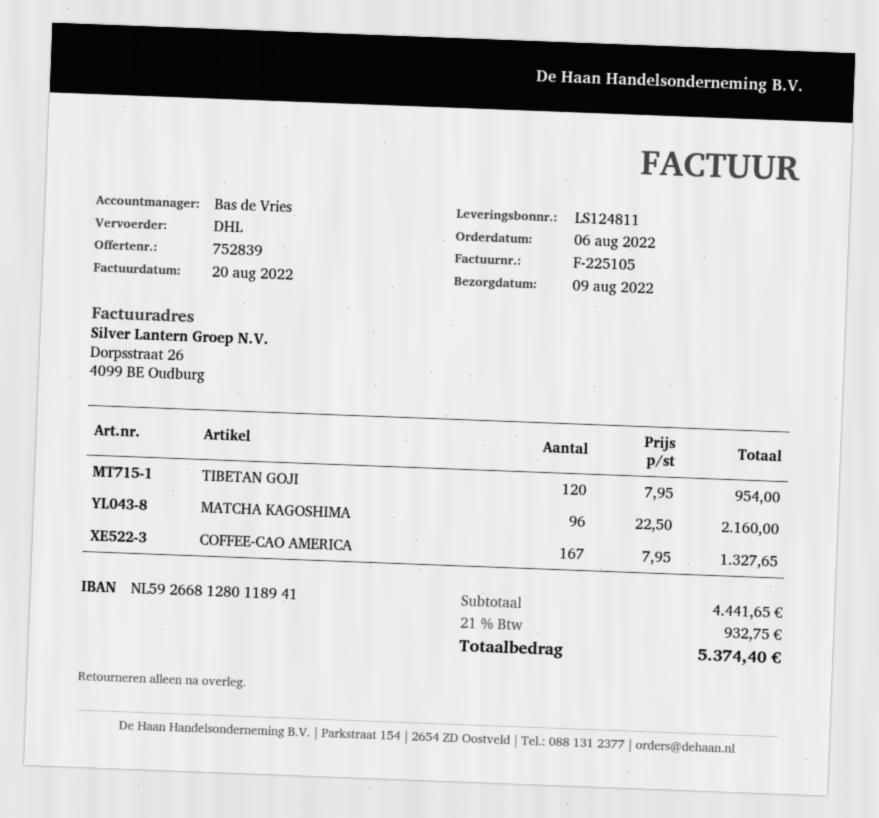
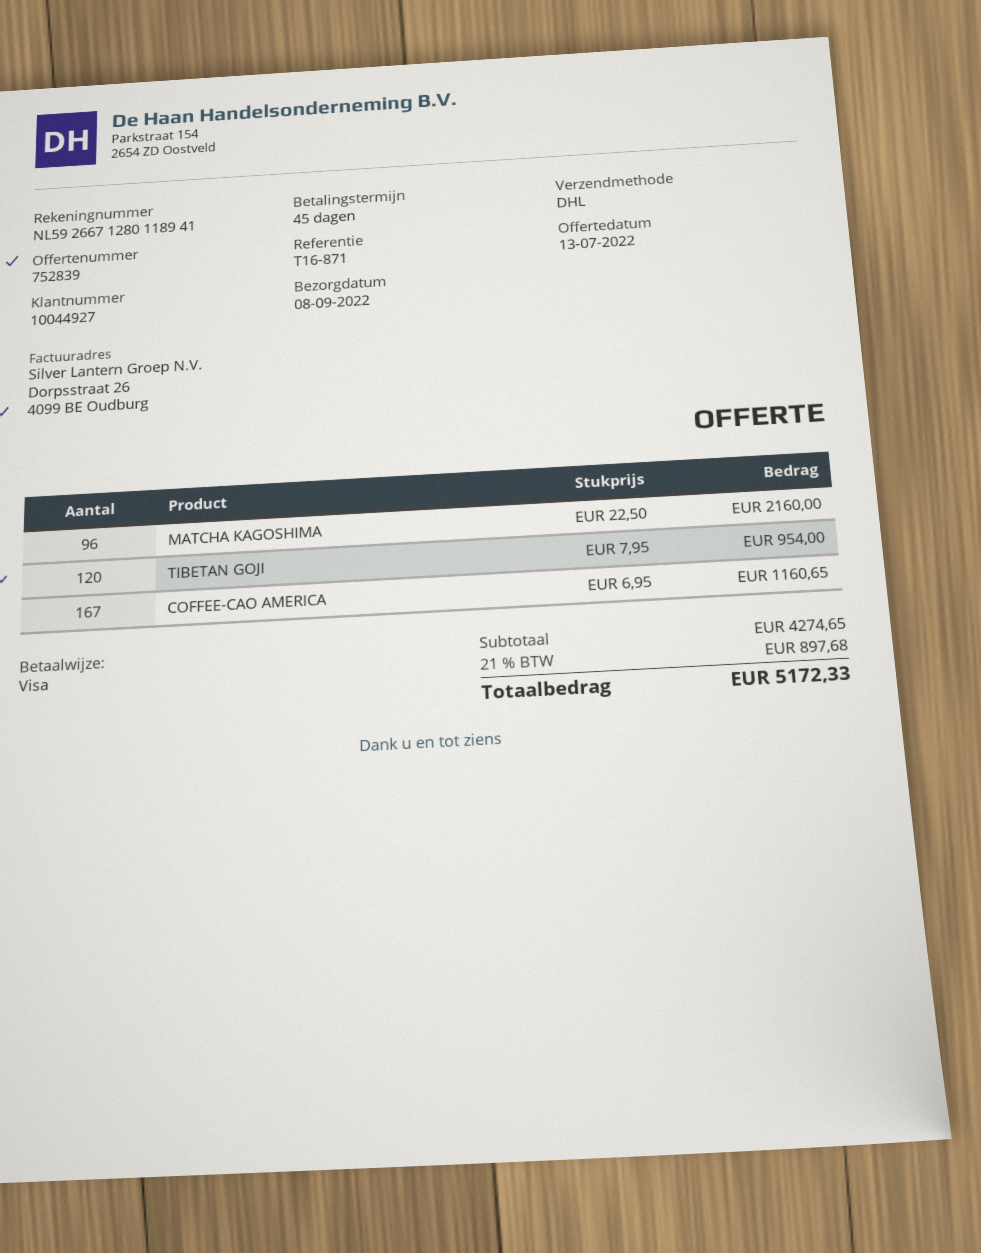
delivery date: 2022-08-09 -> 2022-09-08
bank account: NL5926681280118941 -> NL5926671280118941
COFFEE-CAO AMERICA: 167 x 7.95 = 1327.65 -> 167 x 6.95 = 1160.65
subtotal: 4441.65 -> 4274.65
tax: 21% = 932.75 -> 21% = 897.68
total: 5374.40 -> 5172.33

